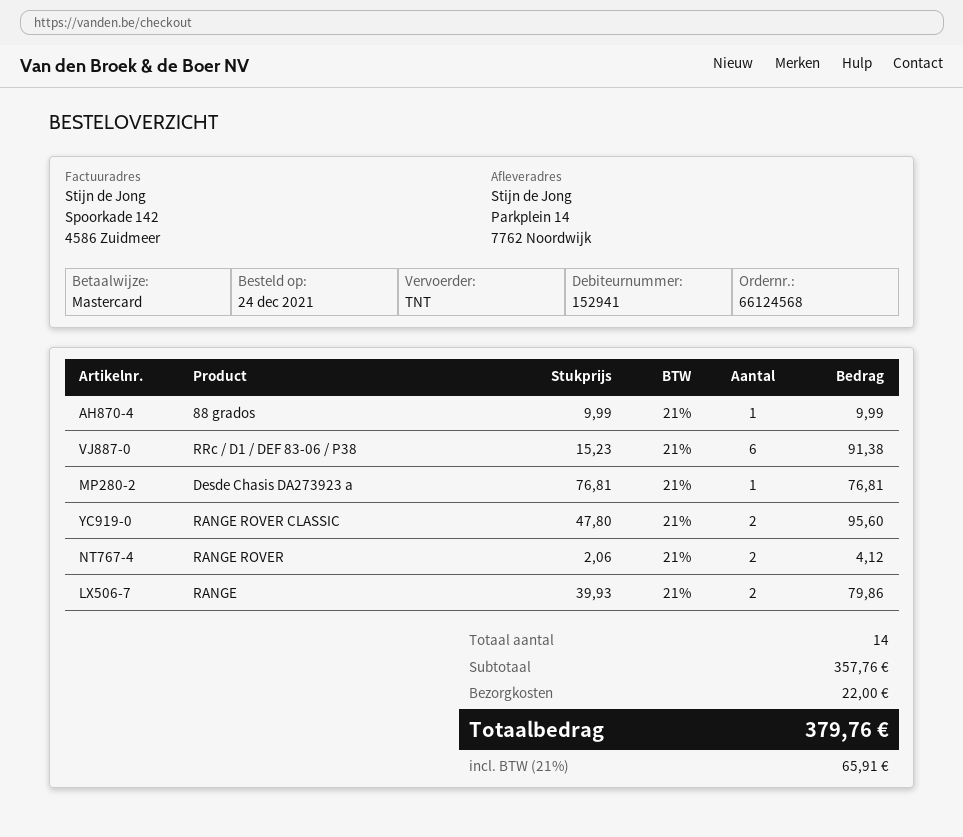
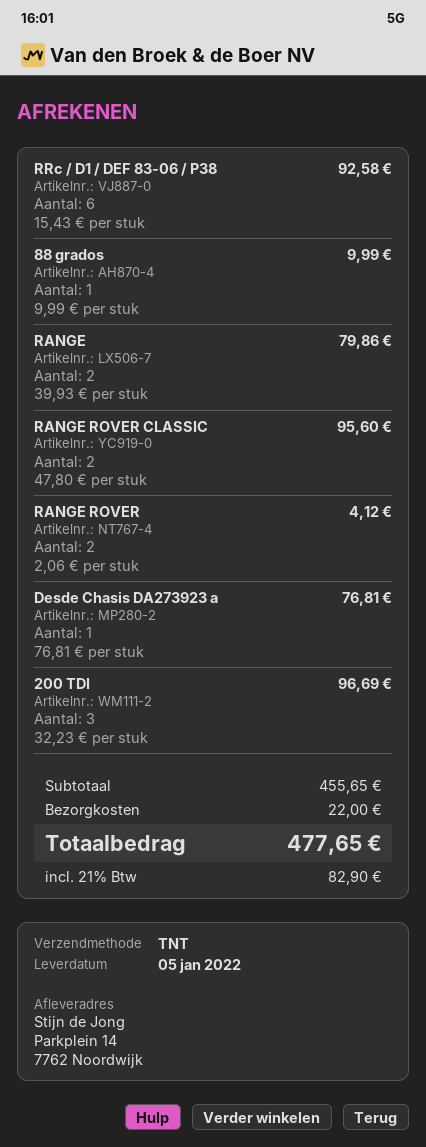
RRc / D1 / DEF 83-06 / P38: 6 x 15.23 = 91.38 -> 6 x 15.43 = 92.58
200 TDI: none -> 3 x 32.23 = 96.69
subtotal: 357.76 -> 455.65
tax: 21% = 65.91 -> 21% = 82.90
total: 379.76 -> 477.65

